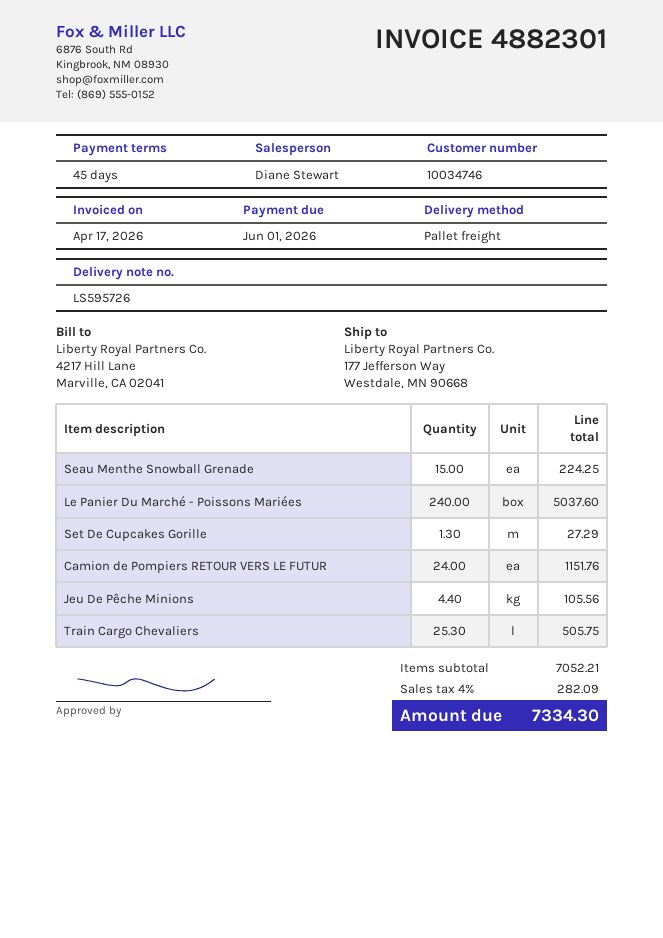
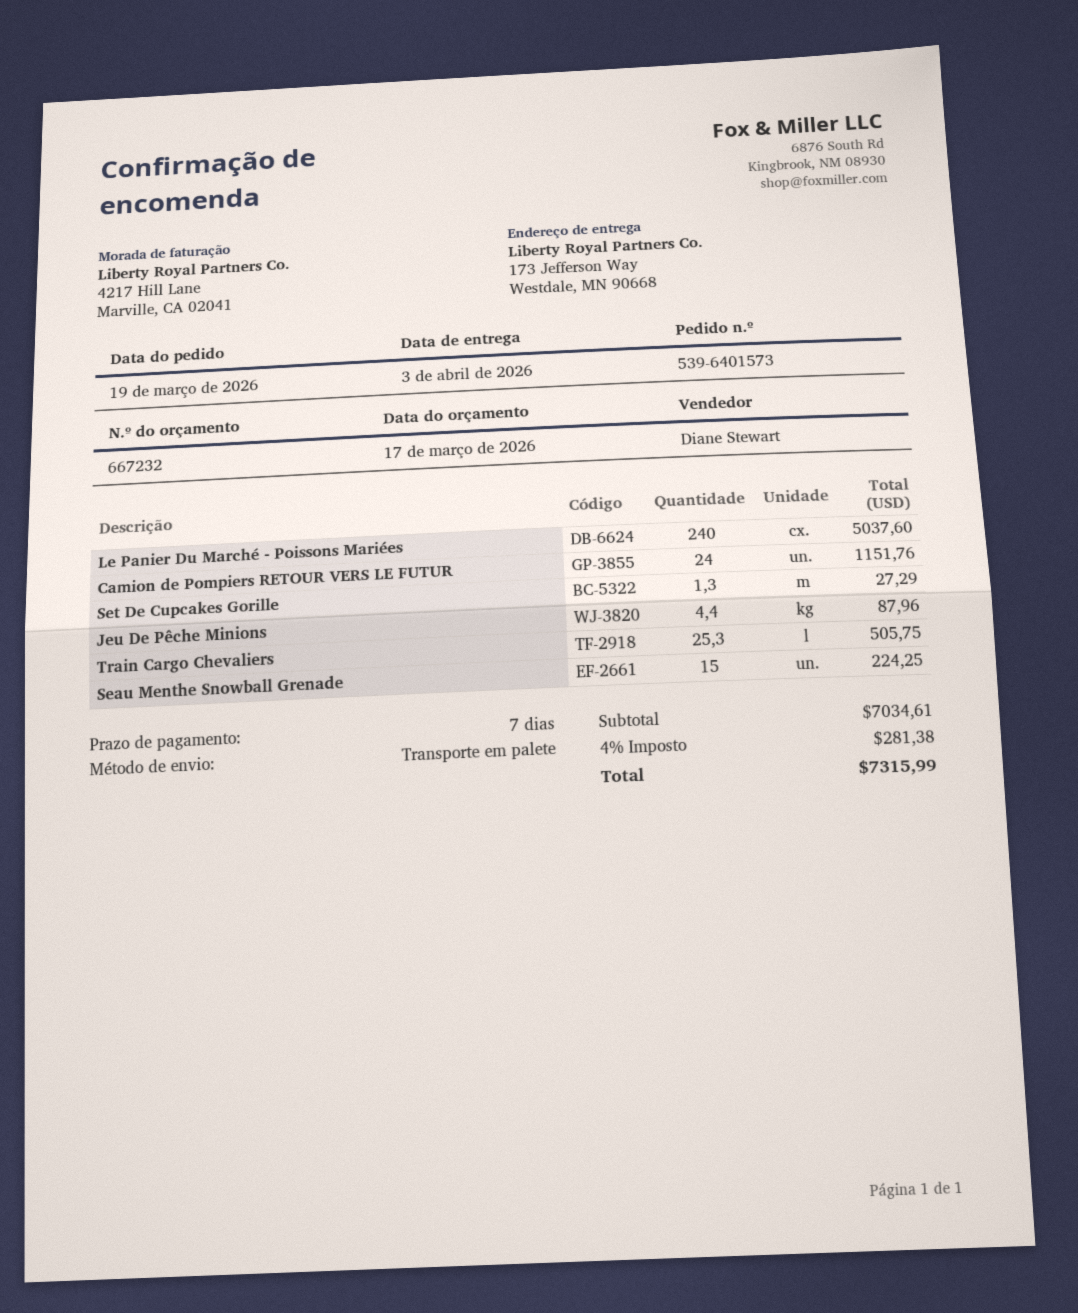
payment terms: 45 days -> 7 days
ship to: 177 Jefferson Way, Westdale, MN 90668 -> 173 Jefferson Way, Westdale, MN 90668
Jeu De Pêche Minions: 4.4 for 105.56 -> 4.4 for 87.96
subtotal: 7052.21 -> 7034.61
tax: 4% = 282.09 -> 4% = 281.38
total: 7334.30 -> 7315.99

